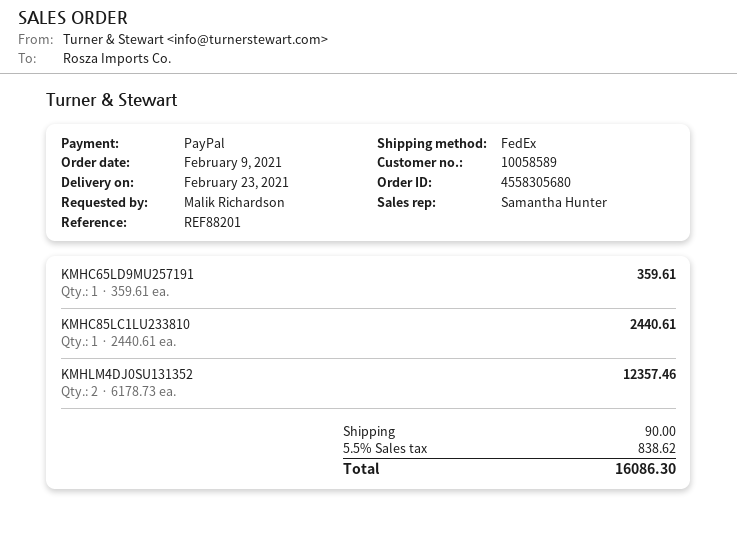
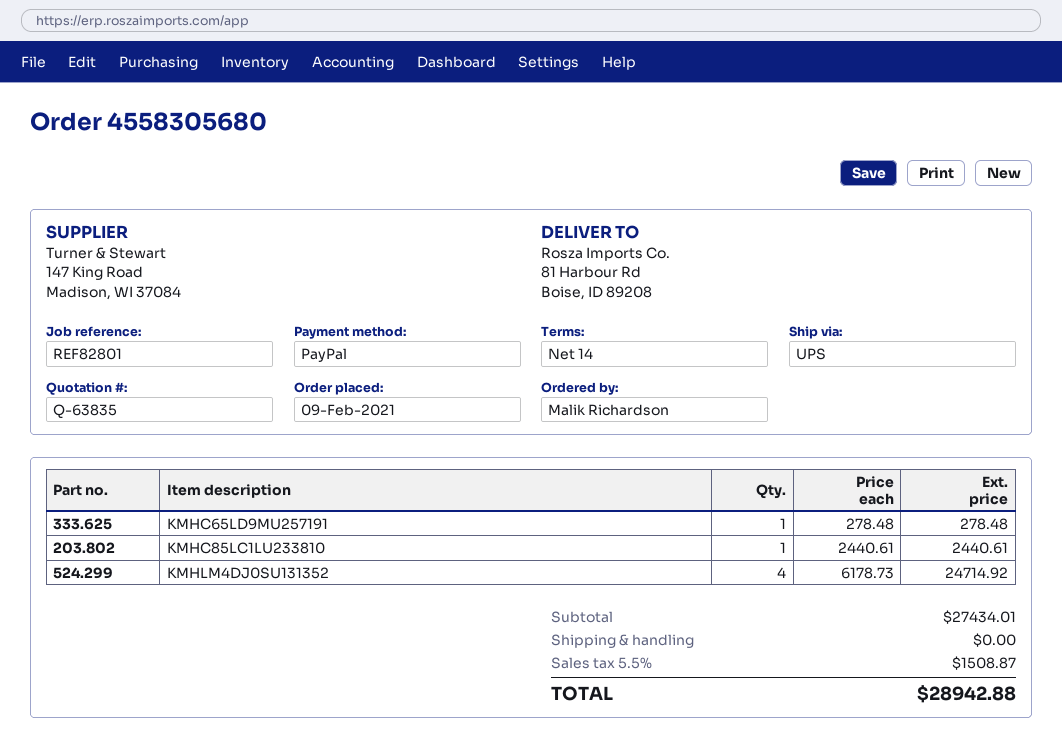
reference: REF88201 -> REF82801
shipping method: FedEx -> UPS
KMHC65LD9MU257191: 1 x 359.61 = 359.61 -> 1 x 278.48 = 278.48
KMHLM4DJ0SU131352: 2 x 6178.73 = 12357.46 -> 4 x 6178.73 = 24714.92
shipping: 90.00 -> 0.00
tax: 5.5% = 838.62 -> 5.5% = 1508.87
total: 16086.30 -> 28942.88

